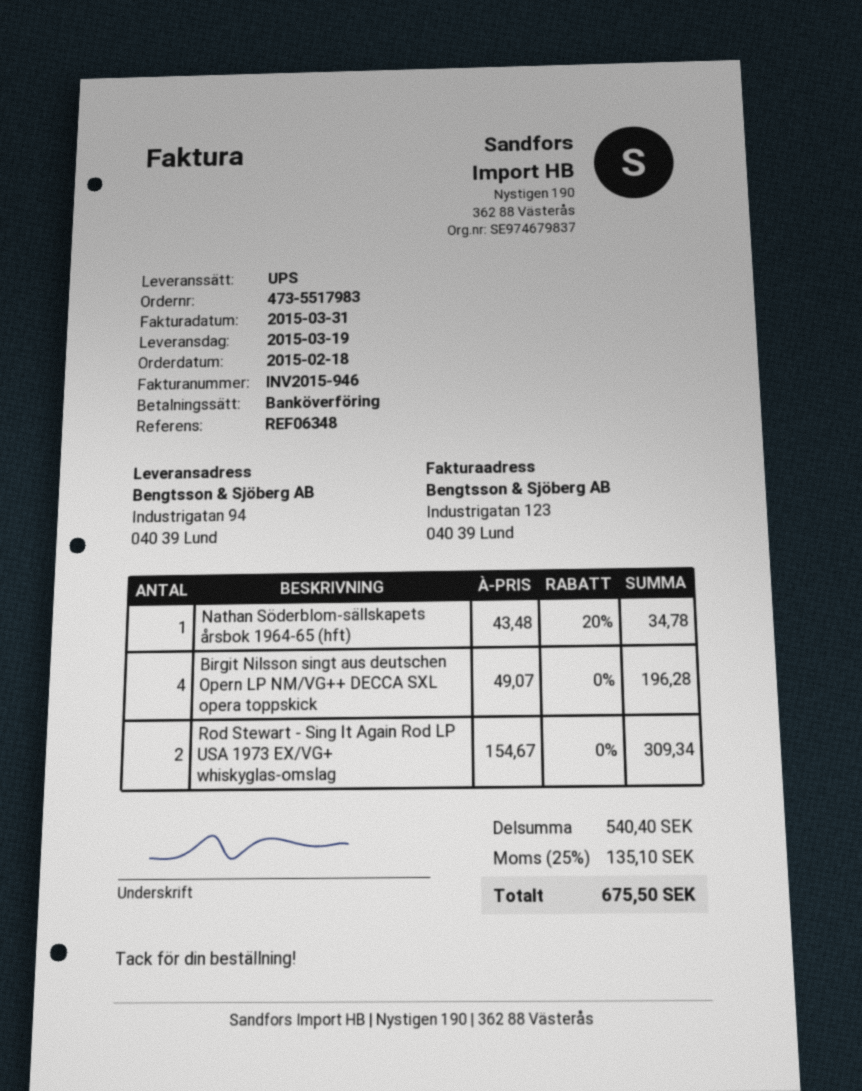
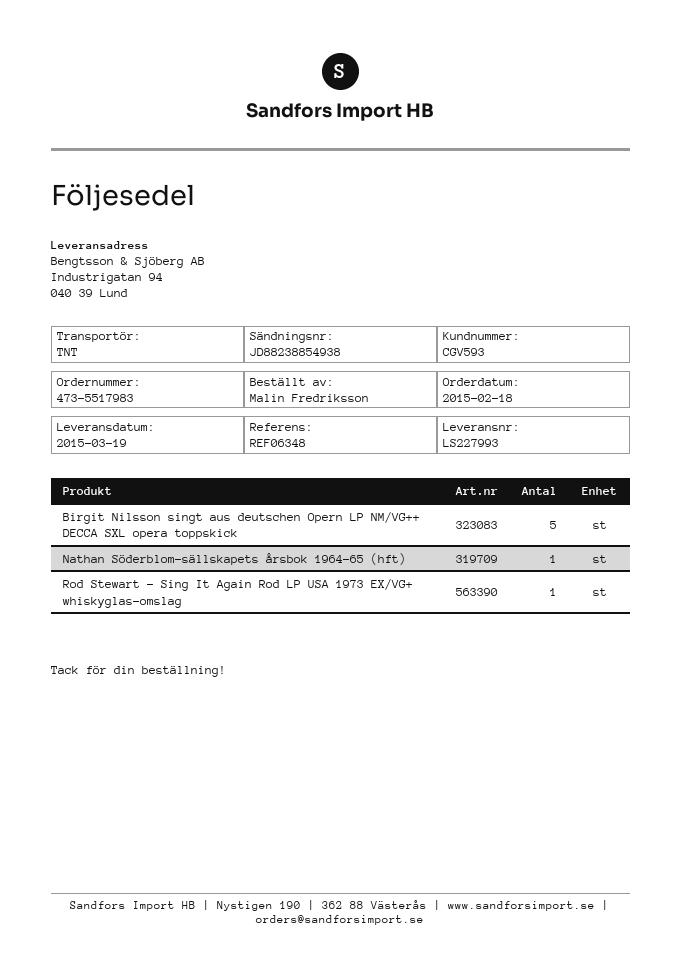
shipping method: UPS -> TNT
Birgit Nilsson singt aus deutschen Opern LP NM/VG++ DECCA SXL opera toppskick: 4 -> 5
Rod Stewart - Sing It Again Rod LP USA 1973 EX/VG+ whiskyglas-omslag: 2 -> 1

